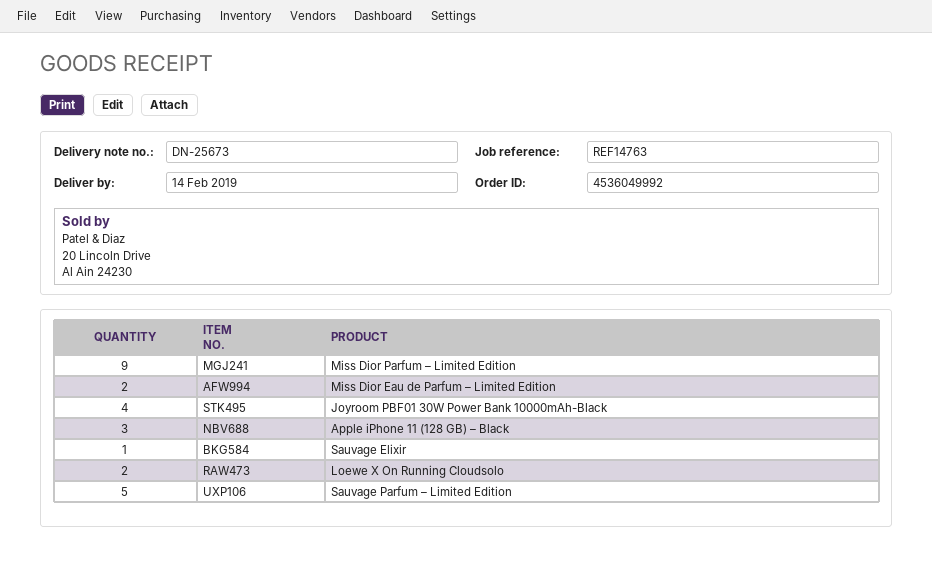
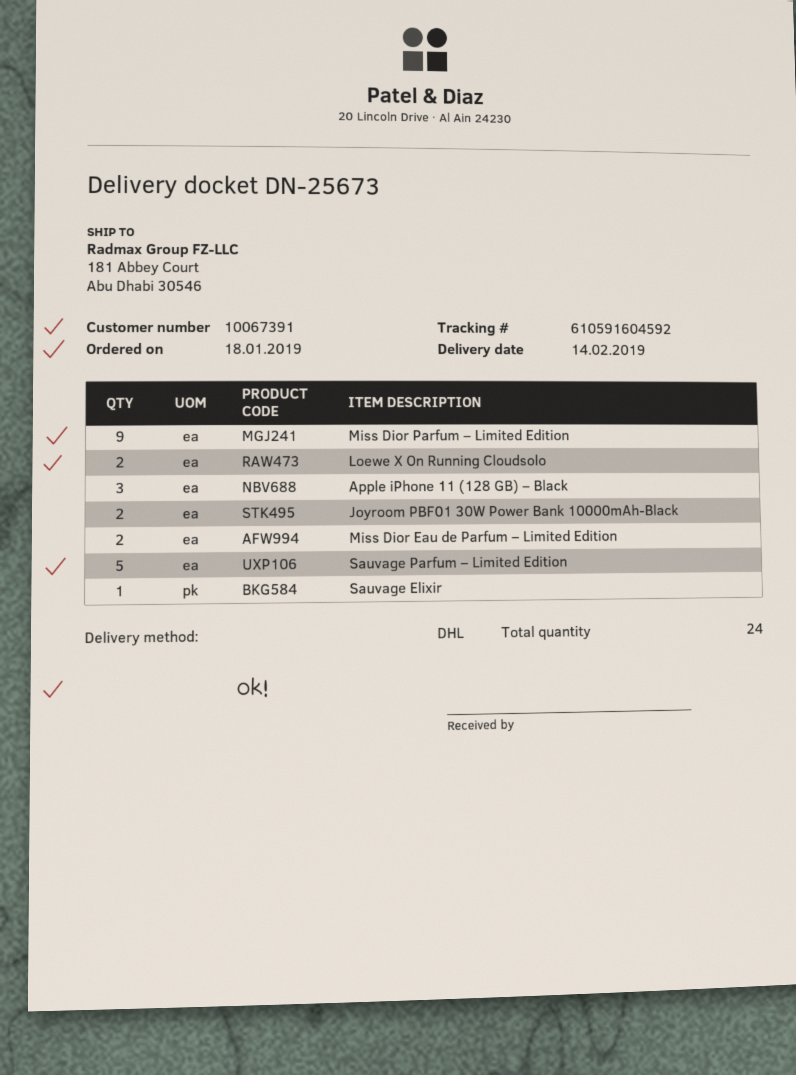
Joyroom PBF01 30W Power Bank 10000mAh-Black: 4 -> 2

